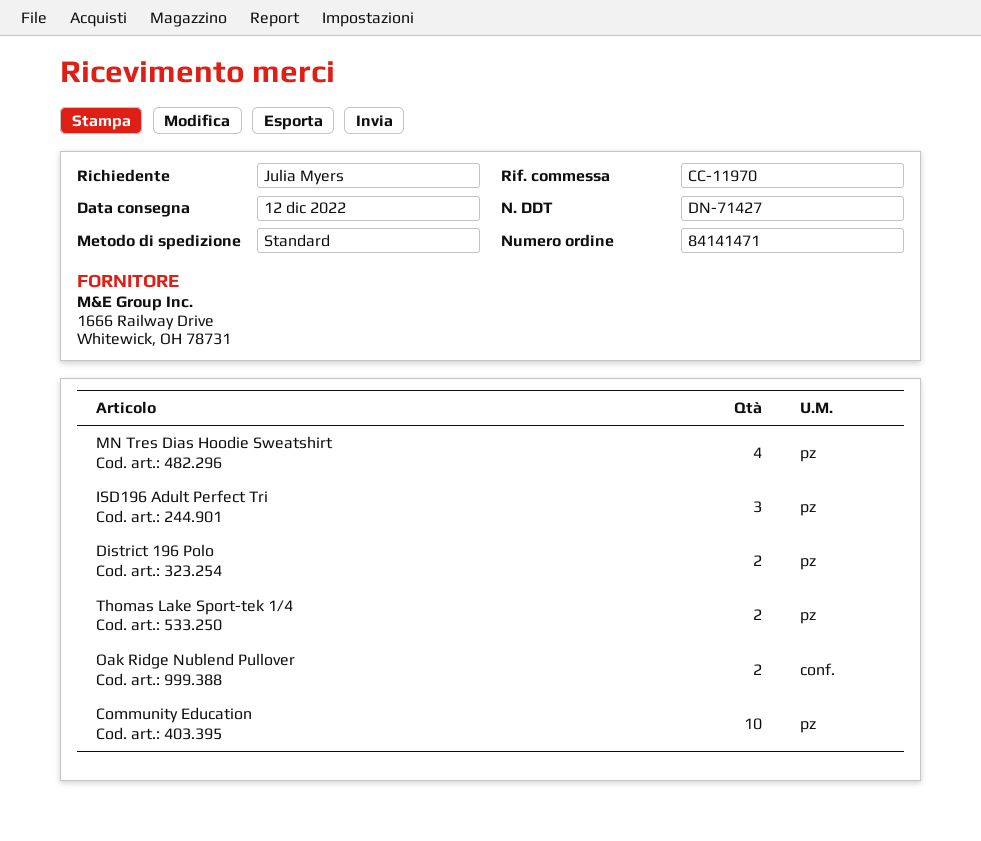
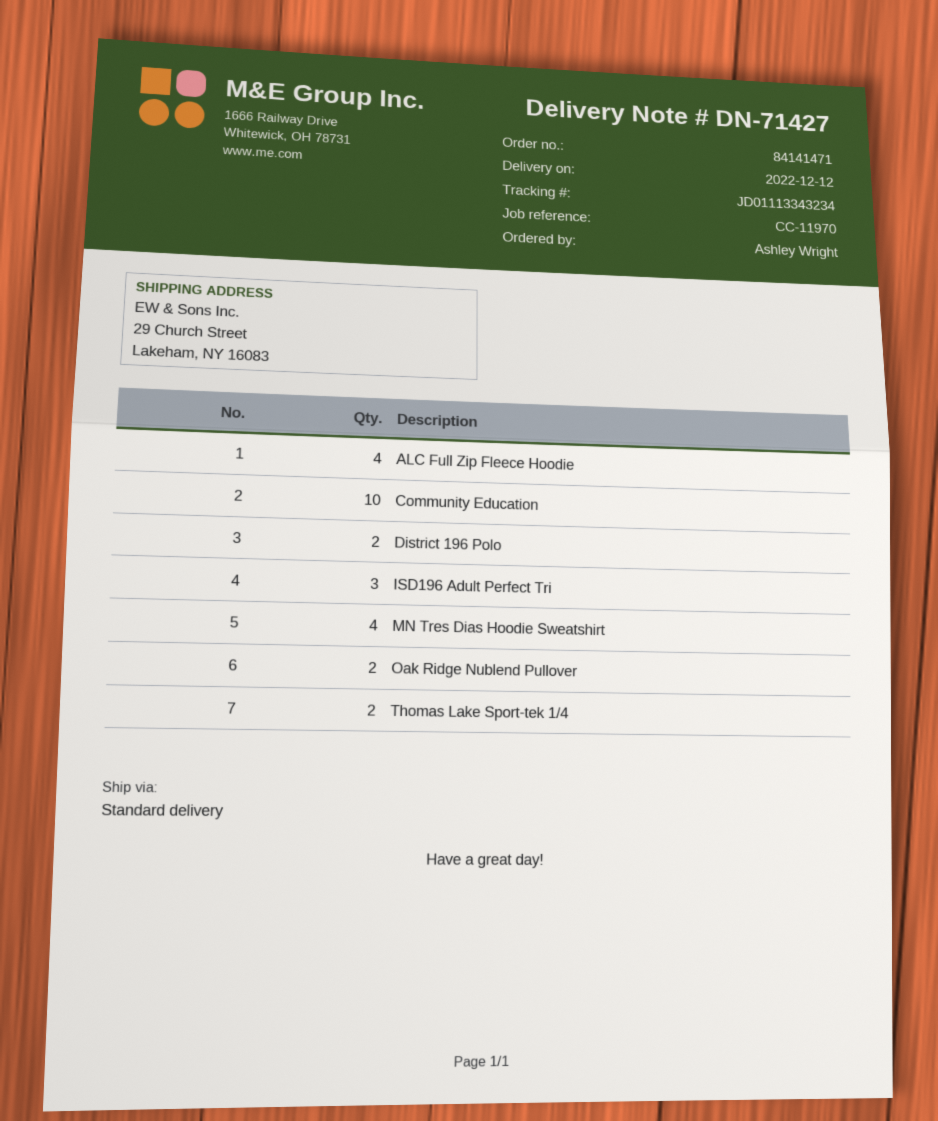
ordered by: Julia Myers -> Ashley Wright
ALC Full Zip Fleece Hoodie: none -> 4

